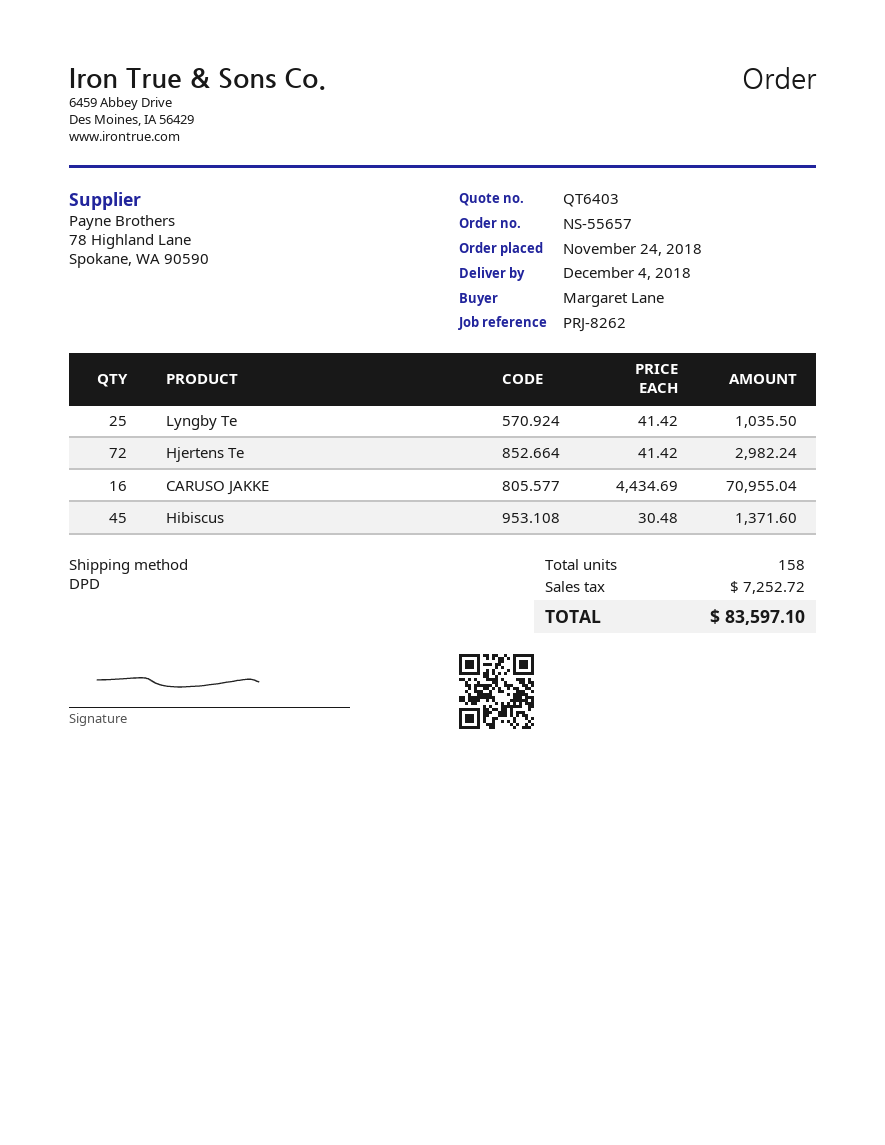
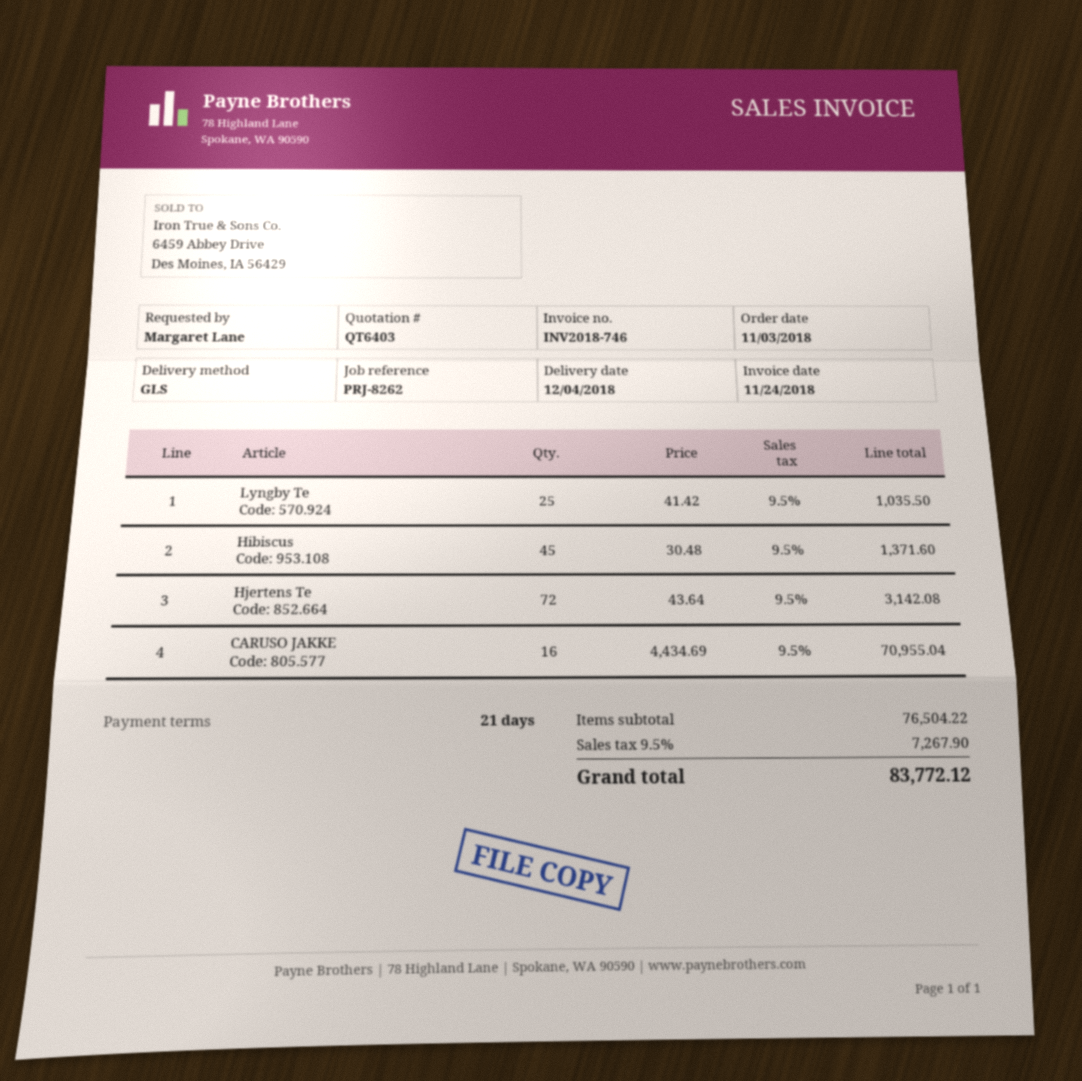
order date: 2018-11-24 -> 2018-11-03
shipping method: DPD -> GLS
Hjertens Te: 72 x 41.42 = 2982.24 -> 72 x 43.64 = 3142.08
tax: 7252.72 -> 7267.90
total: 83597.10 -> 83772.12

